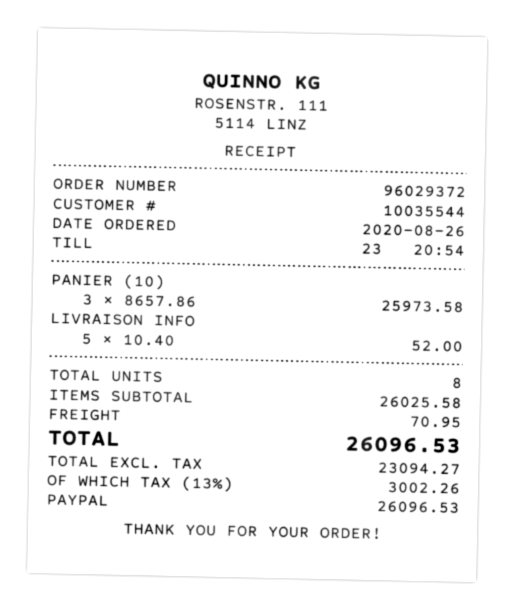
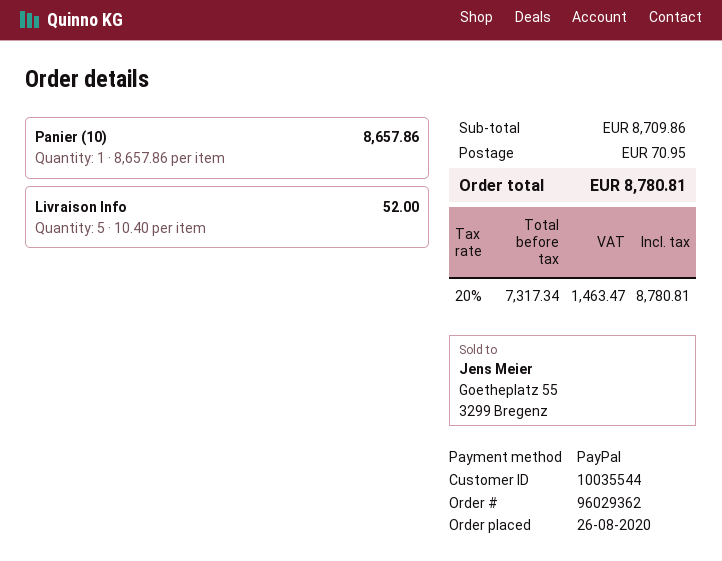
order number: 96029372 -> 96029362
PANIER (10): 3 x 8657.86 = 25973.58 -> 1 x 8657.86 = 8657.86
subtotal: 26025.58 -> 8709.86
net: 23094.27 -> 7317.34
tax: 13% = 3002.26 -> 20% = 1463.47
total: 26096.53 -> 8780.81

